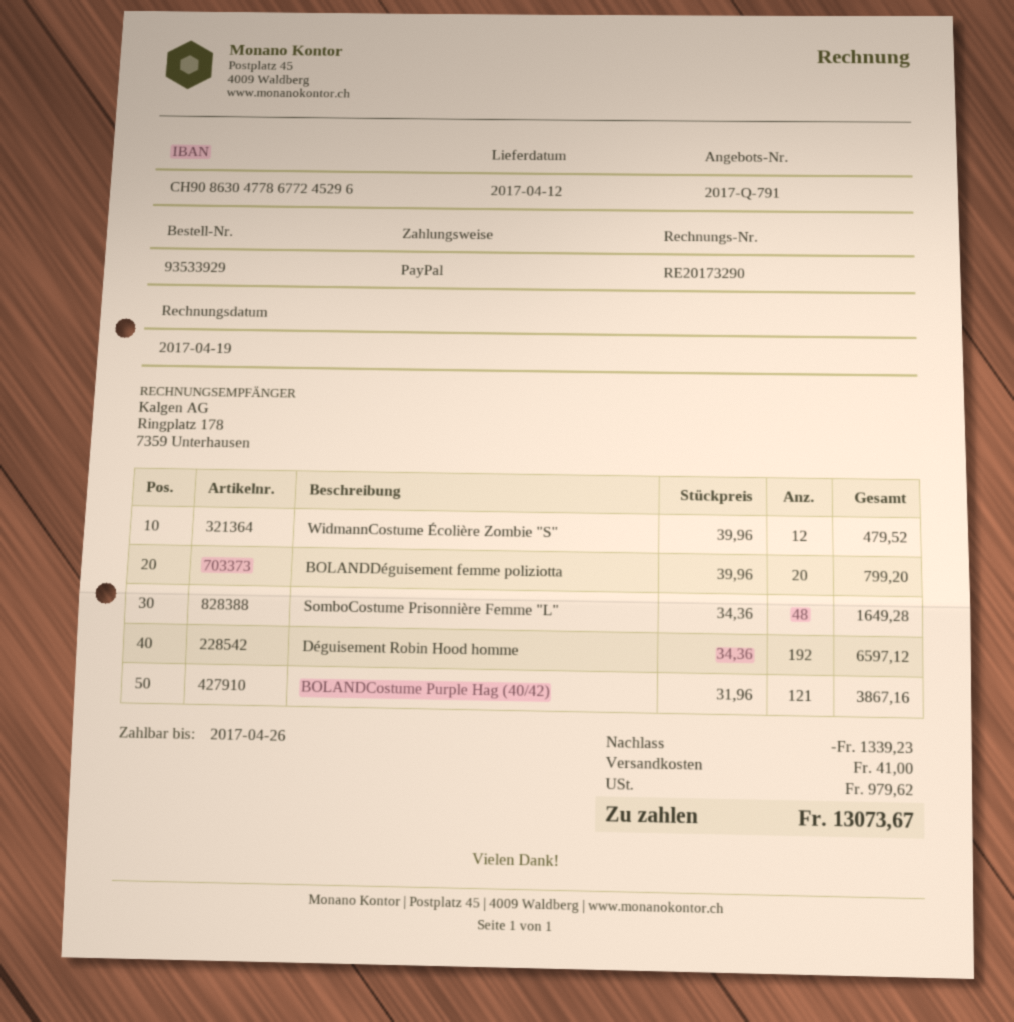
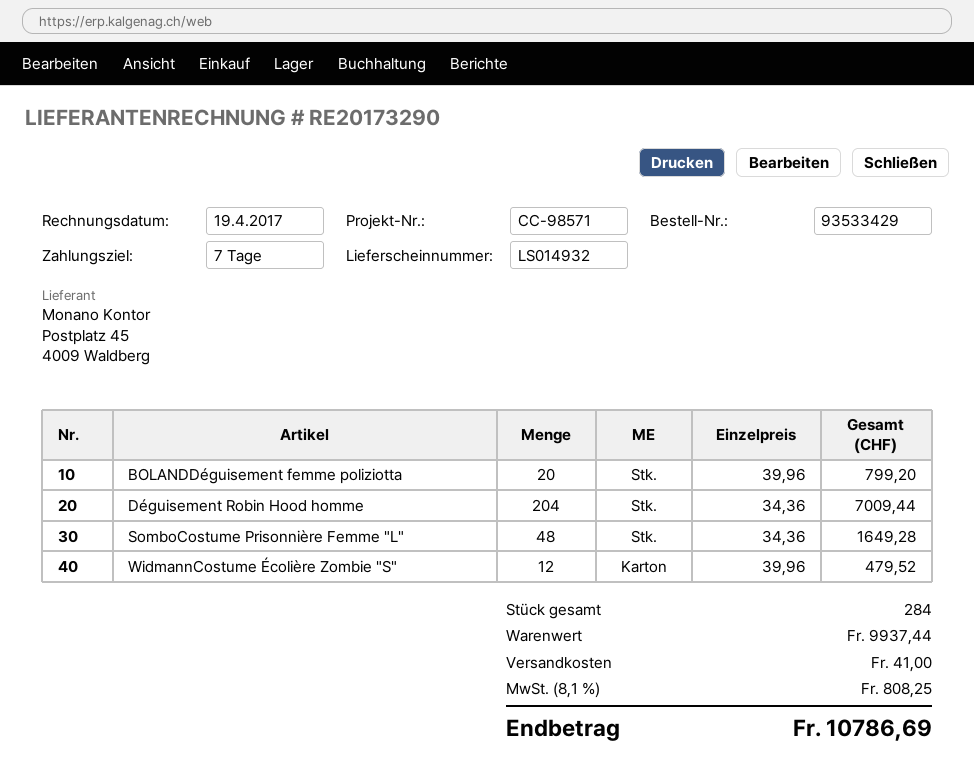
order number: 93533929 -> 93533429
Déguisement Robin Hood homme: 192 x 34.36 = 6597.12 -> 204 x 34.36 = 7009.44
BOLANDCostume Purple Hag (40/42): 121 x 31.96 = 3867.16 -> none
discount: 1339.23 -> none
tax: 979.62 -> 808.25
total: 13073.67 -> 10786.69

